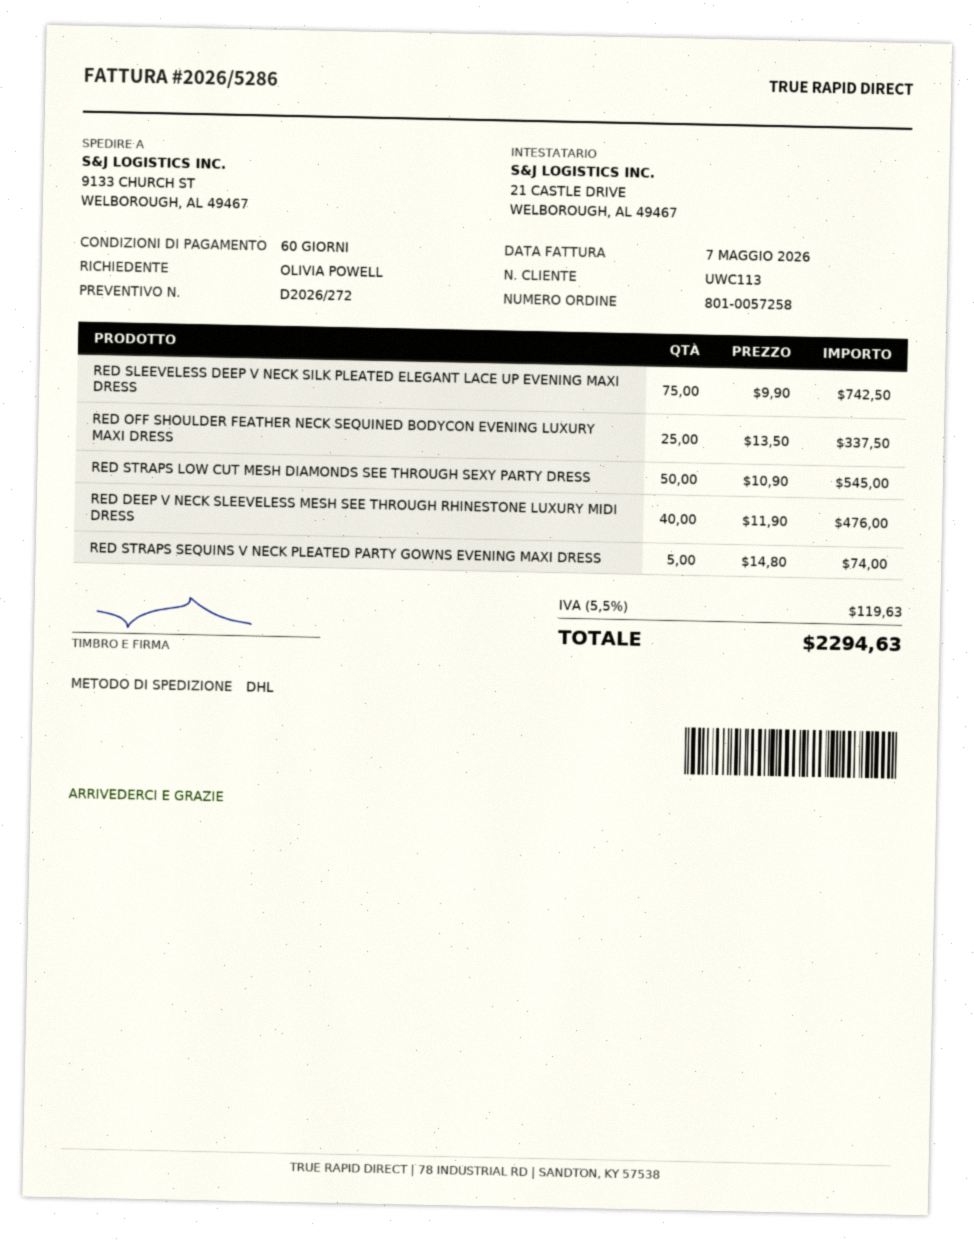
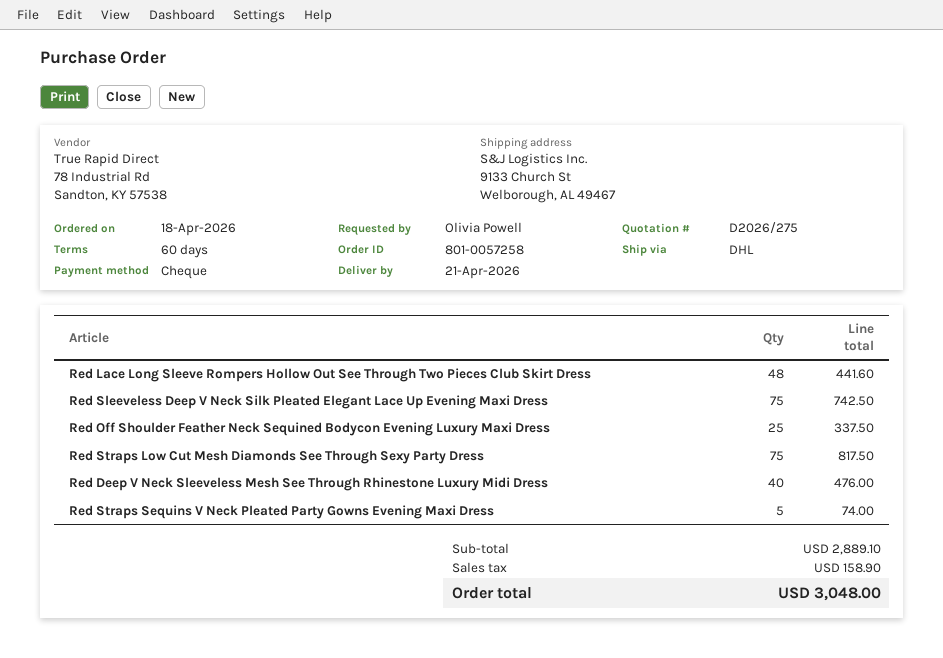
quote number: D2026/272 -> D2026/275
RED STRAPS LOW CUT MESH DIAMONDS SEE THROUGH SEXY PARTY DRESS: 50 for 545.00 -> 75 for 817.50
Red Lace Long Sleeve Rompers Hollow Out See Through Two Pieces Club Skirt Dress: none -> 48 for 441.60
tax: 119.63 -> 158.90
total: 2294.63 -> 3048.00

